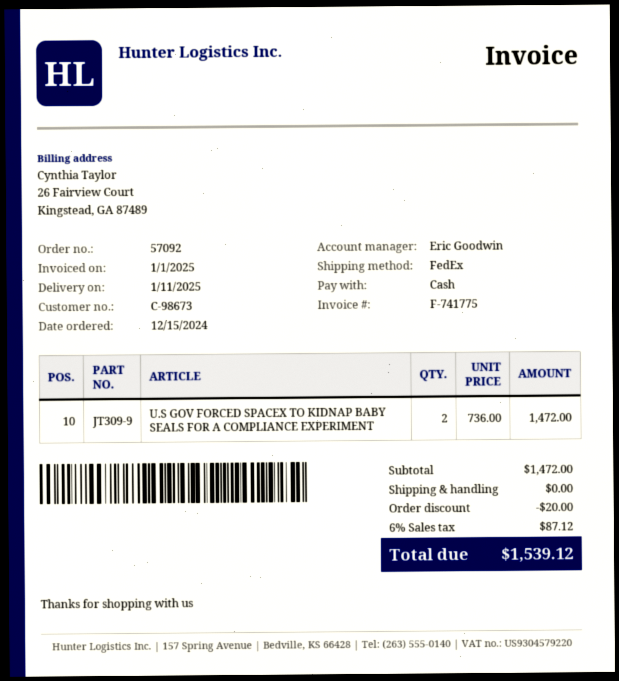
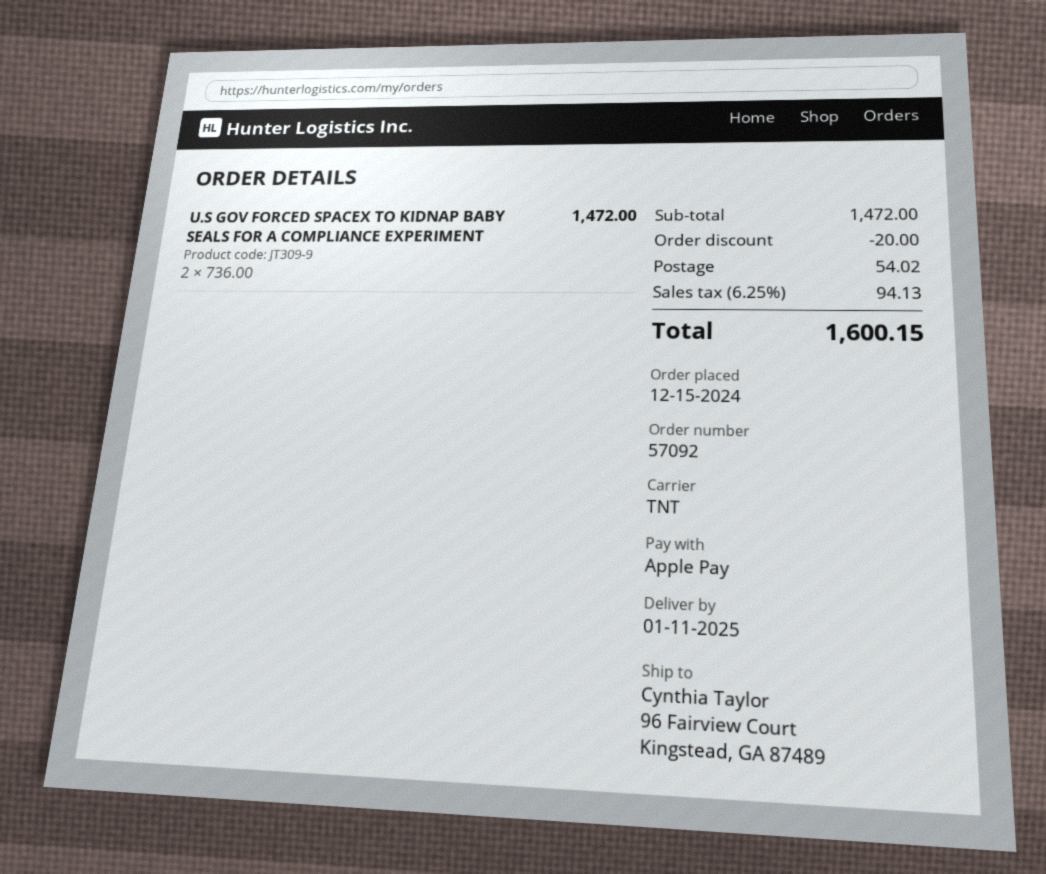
payment method: cash -> Apple Pay
shipping method: FedEx -> TNT
shipping: 0.00 -> 54.02
tax: 6% = 87.12 -> 6.25% = 94.13
total: 1539.12 -> 1600.15

